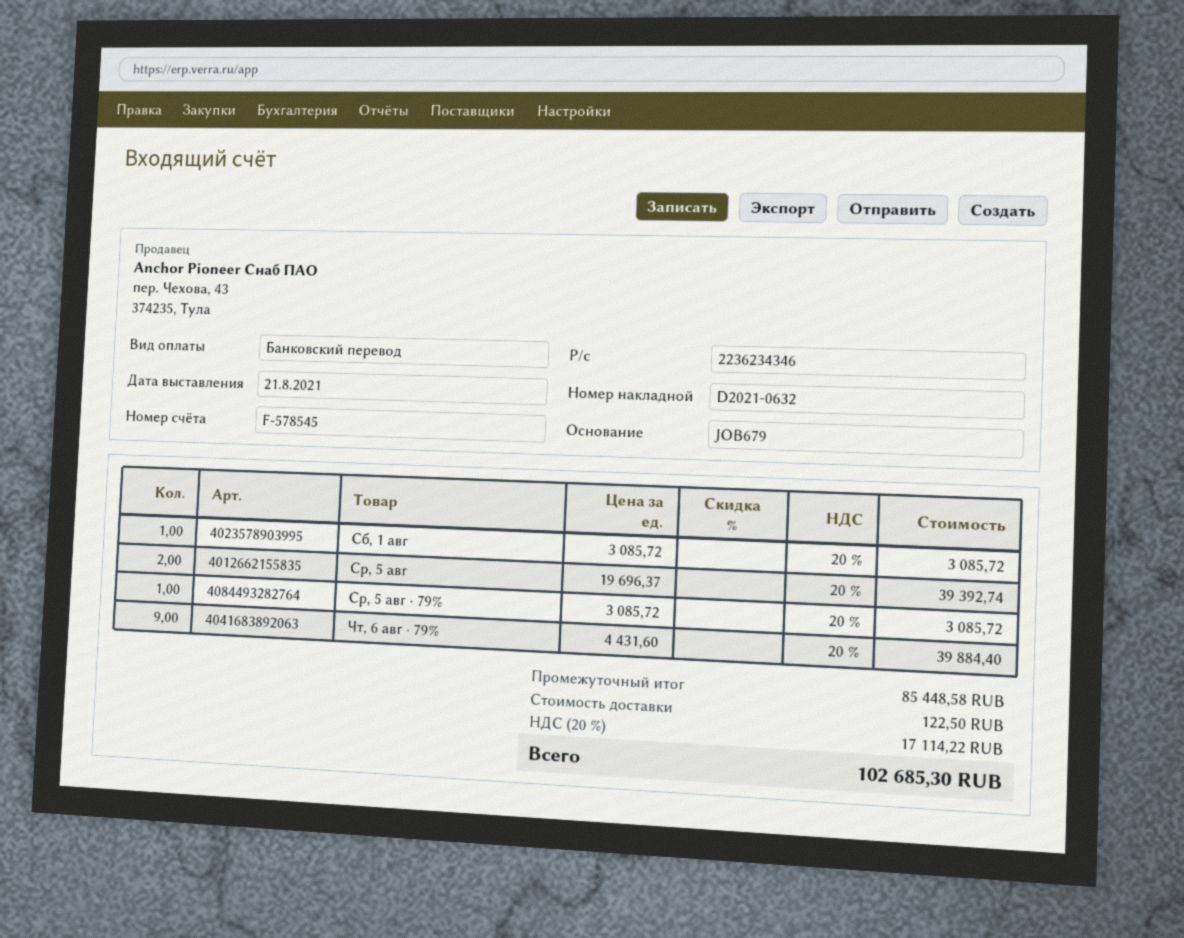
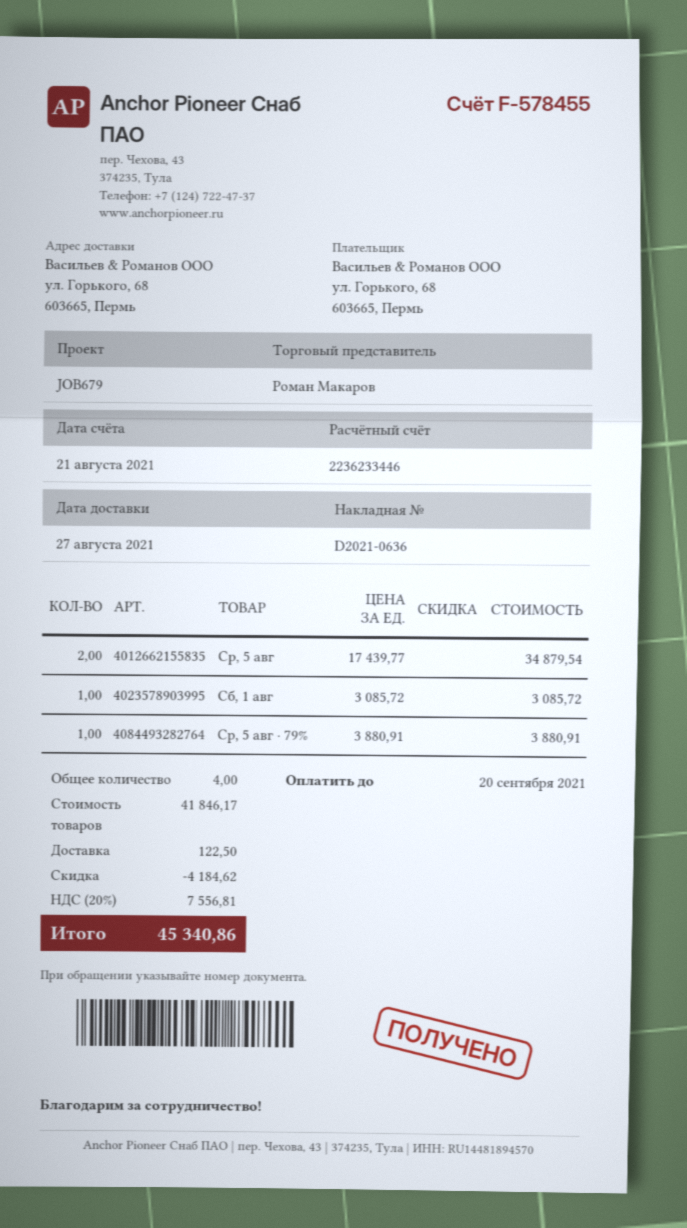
delivery note number: D2021-0632 -> D2021-0636
invoice number: F-578545 -> F-578455
bank account: 2236234346 -> 2236233446
Ср, 5 авг: 2 x 19696.37 = 39392.74 -> 2 x 17439.77 = 34879.54
Ср, 5 авг · 79%: 1 x 3085.72 = 3085.72 -> 1 x 3880.91 = 3880.91
Чт, 6 авг · 79%: 9 x 4431.60 = 39884.40 -> none
subtotal: 85448.58 -> 41846.17
discount: none -> 4184.62
tax: 20% = 17114.22 -> 20% = 7556.81
total: 102685.30 -> 45340.86

